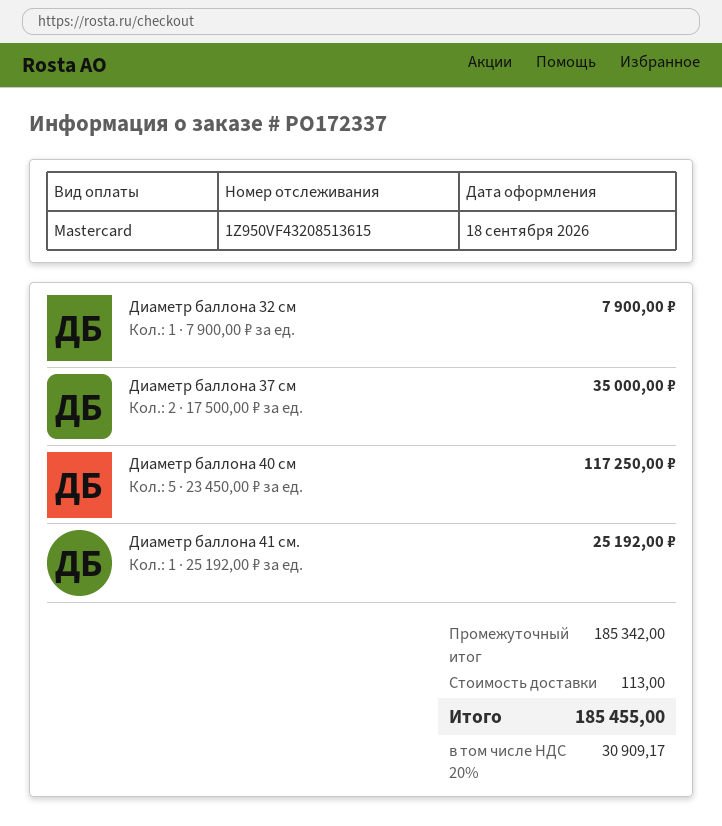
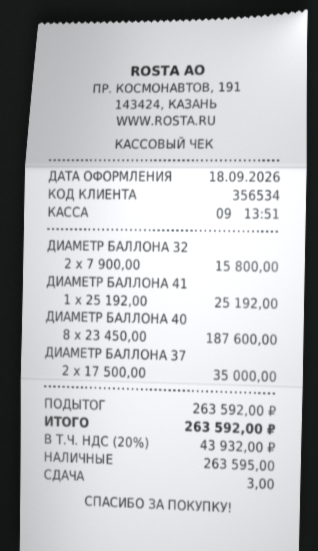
payment method: Mastercard -> cash
Диаметр баллона 32 см: 1 x 7900.00 = 7900.00 -> 2 x 7900.00 = 15800.00
Диаметр баллона 40 см: 5 x 23450.00 = 117250.00 -> 8 x 23450.00 = 187600.00
subtotal: 185342.00 -> 263592.00
shipping: 113.00 -> none
tax: 20% = 30909.17 -> 20% = 43932.00
total: 185455.00 -> 263592.00

